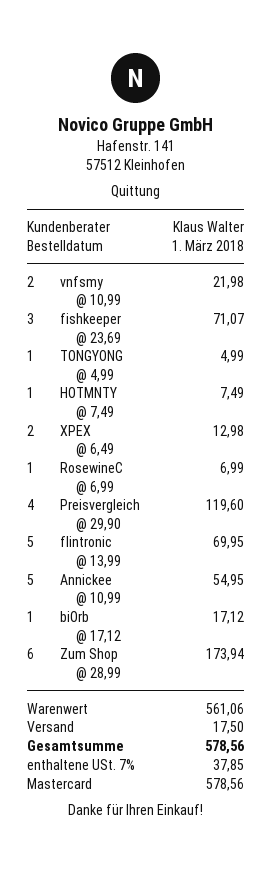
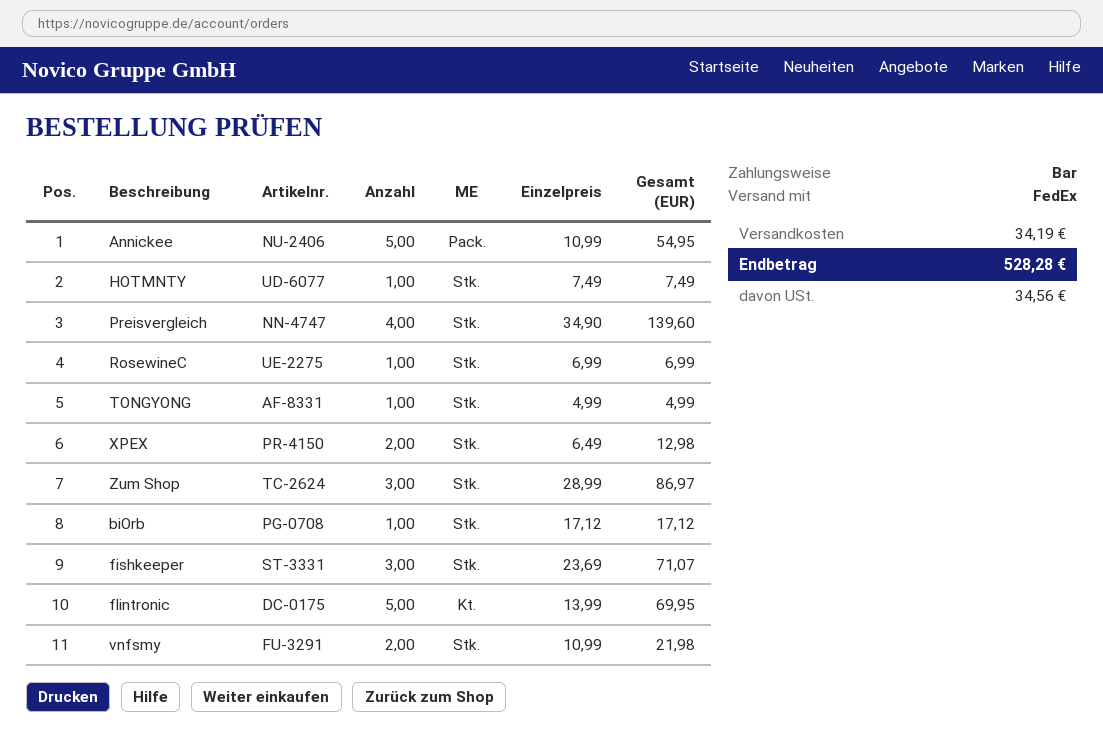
payment method: Mastercard -> cash
Preisvergleich: 4 x 29.90 = 119.60 -> 4 x 34.90 = 139.60
Zum Shop: 6 x 28.99 = 173.94 -> 3 x 28.99 = 86.97
shipping: 17.50 -> 34.19
tax: 37.85 -> 34.56
total: 578.56 -> 528.28

